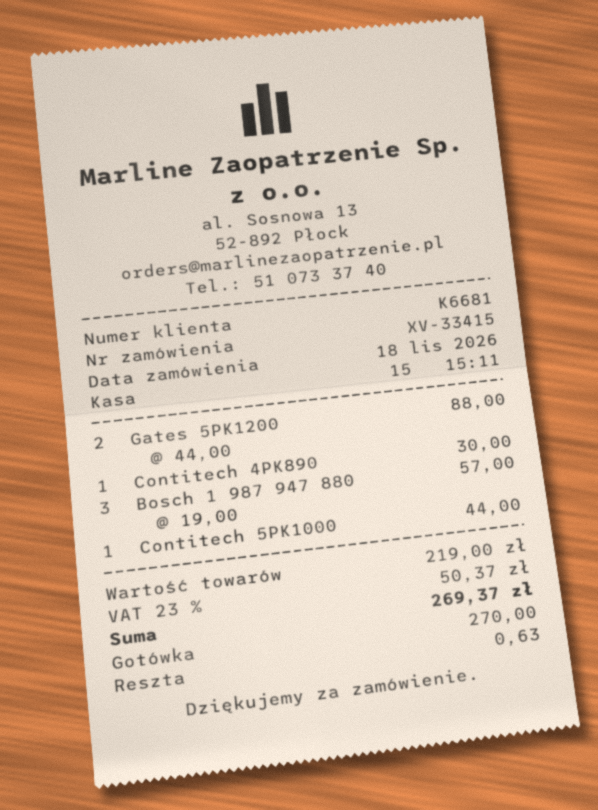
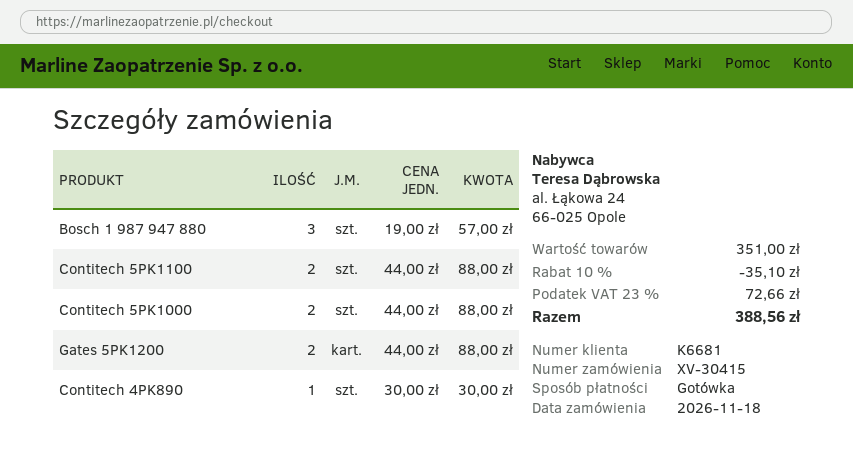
order number: XV-33415 -> XV-30415
Contitech 5PK1000: 1 x 44.00 = 44.00 -> 2 x 44.00 = 88.00
Contitech 5PK1100: none -> 2 x 44.00 = 88.00
subtotal: 219.00 -> 351.00
discount: none -> 10% = 35.10
tax: 23% = 50.37 -> 23% = 72.66
total: 269.37 -> 388.56

